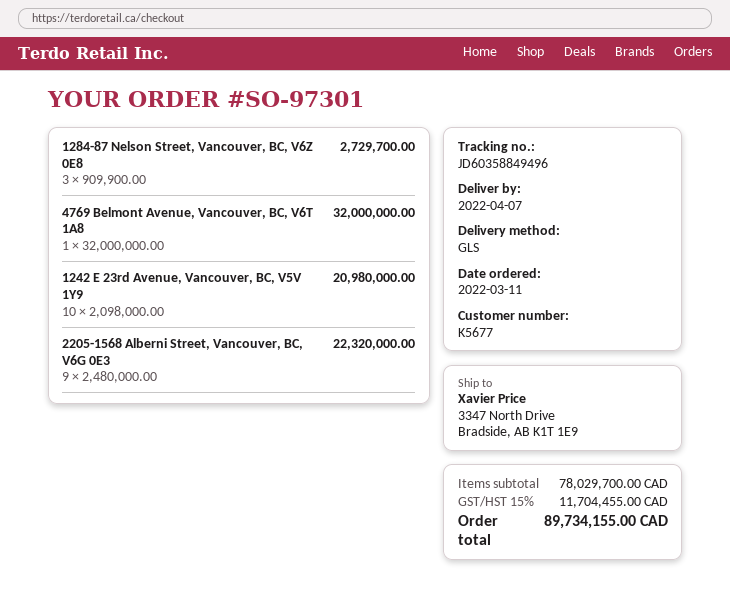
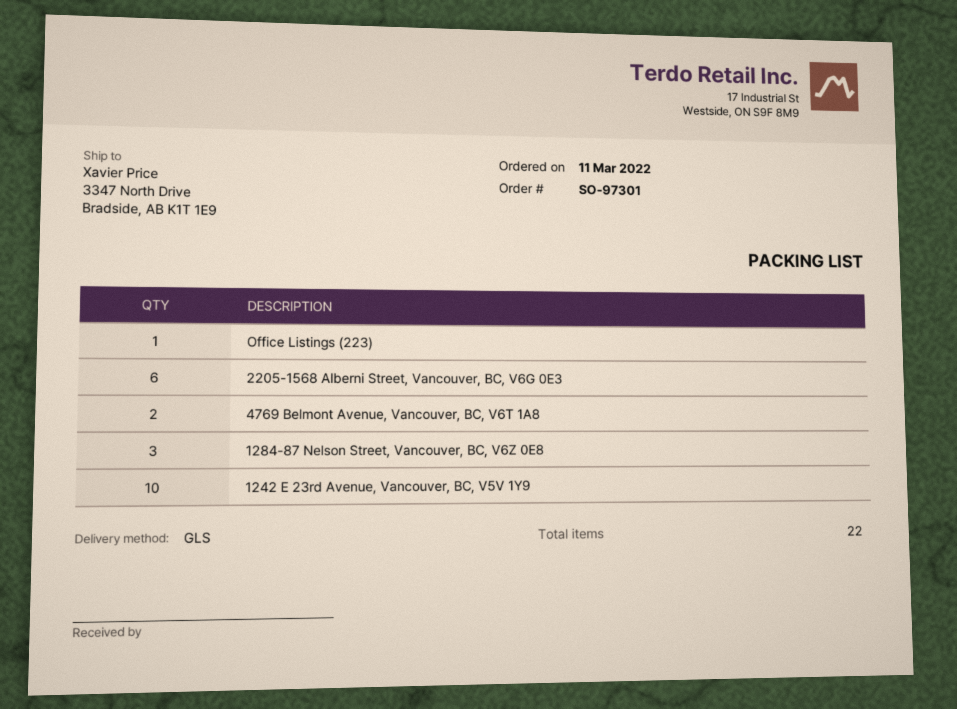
4769 Belmont Avenue, Vancouver, BC, V6T 1A8: 1 -> 2
2205-1568 Alberni Street, Vancouver, BC, V6G 0E3: 9 -> 6
Office Listings (223): none -> 1

